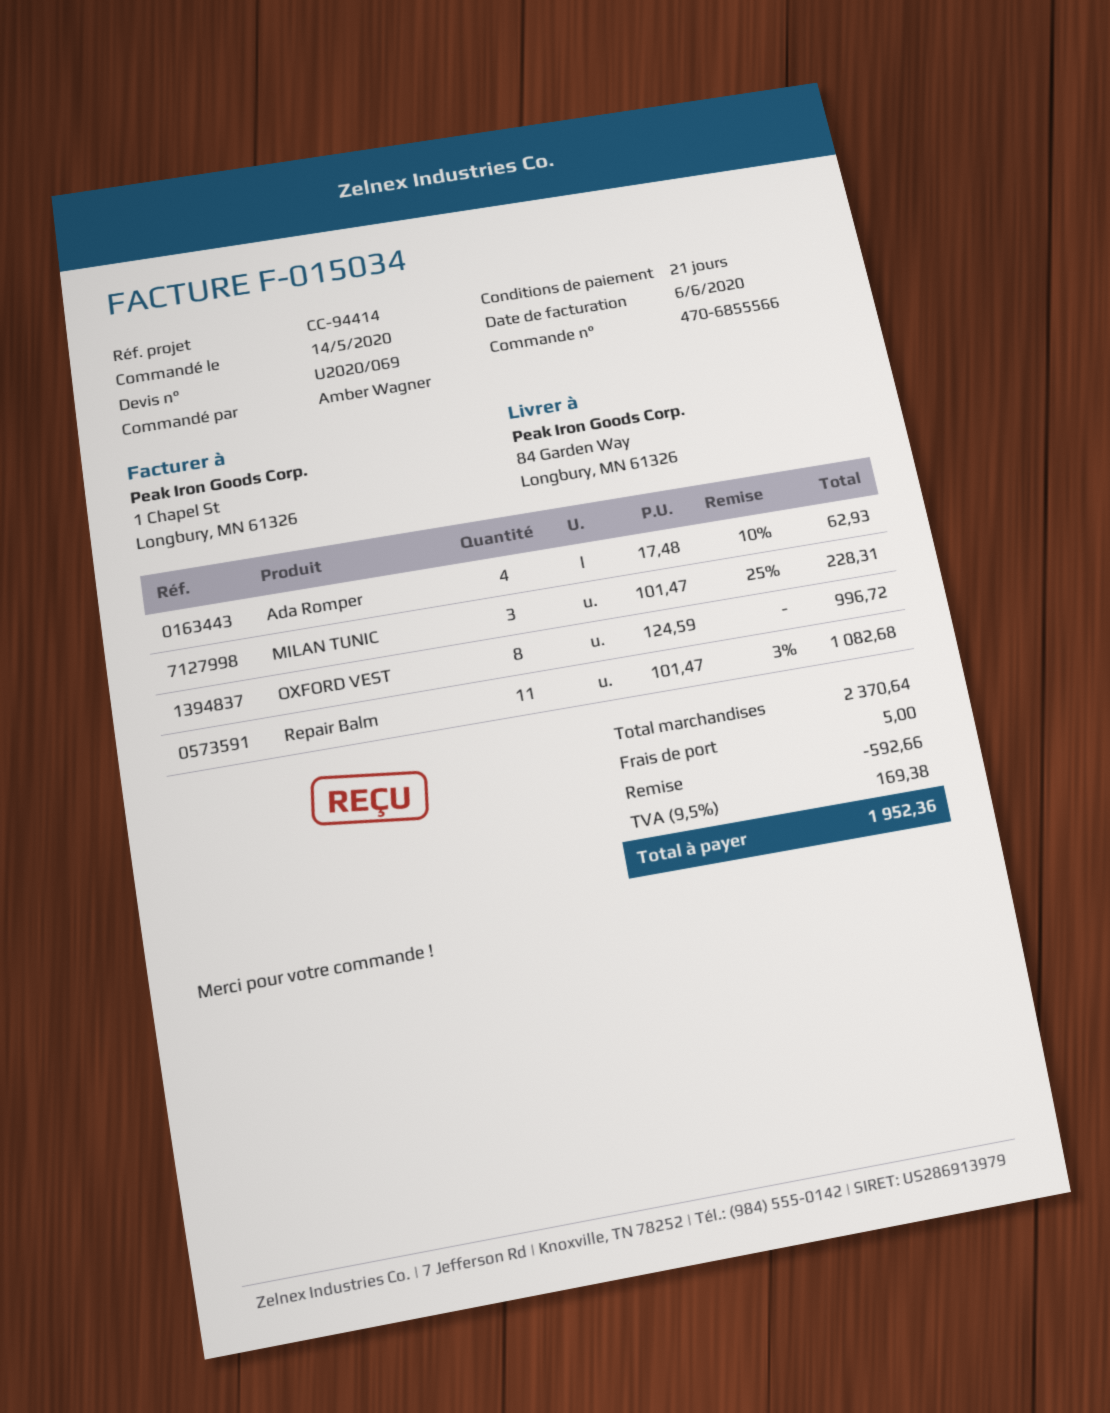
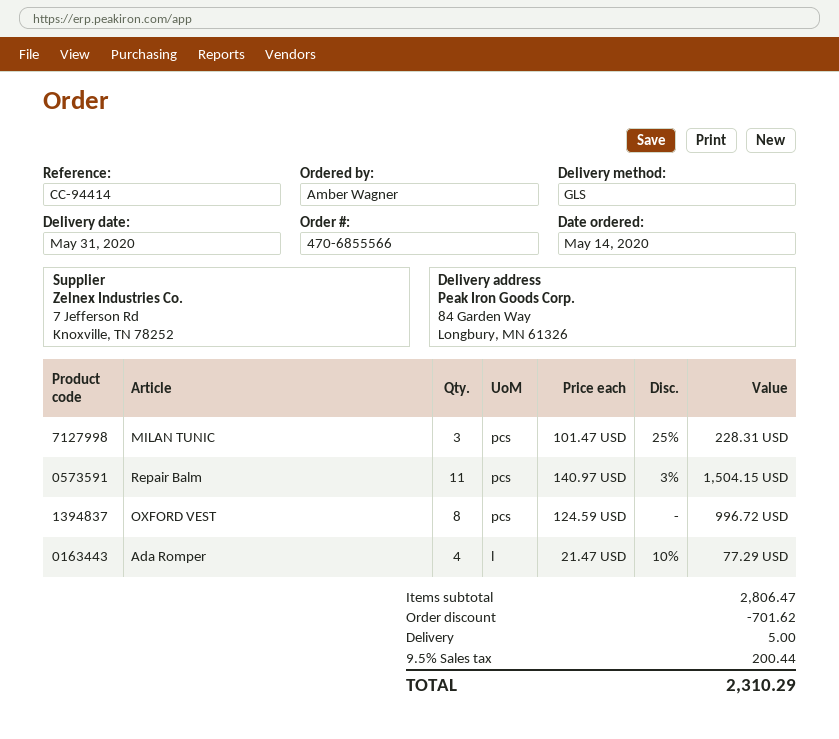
Ada Romper: 4 x 17.48 - 10% = 62.93 -> 4 x 21.47 - 10% = 77.29
Repair Balm: 11 x 101.47 - 3% = 1082.68 -> 11 x 140.97 - 3% = 1504.15
subtotal: 2370.64 -> 2806.47
discount: 592.66 -> 701.62
tax: 9.5% = 169.38 -> 9.5% = 200.44
total: 1952.36 -> 2310.29

